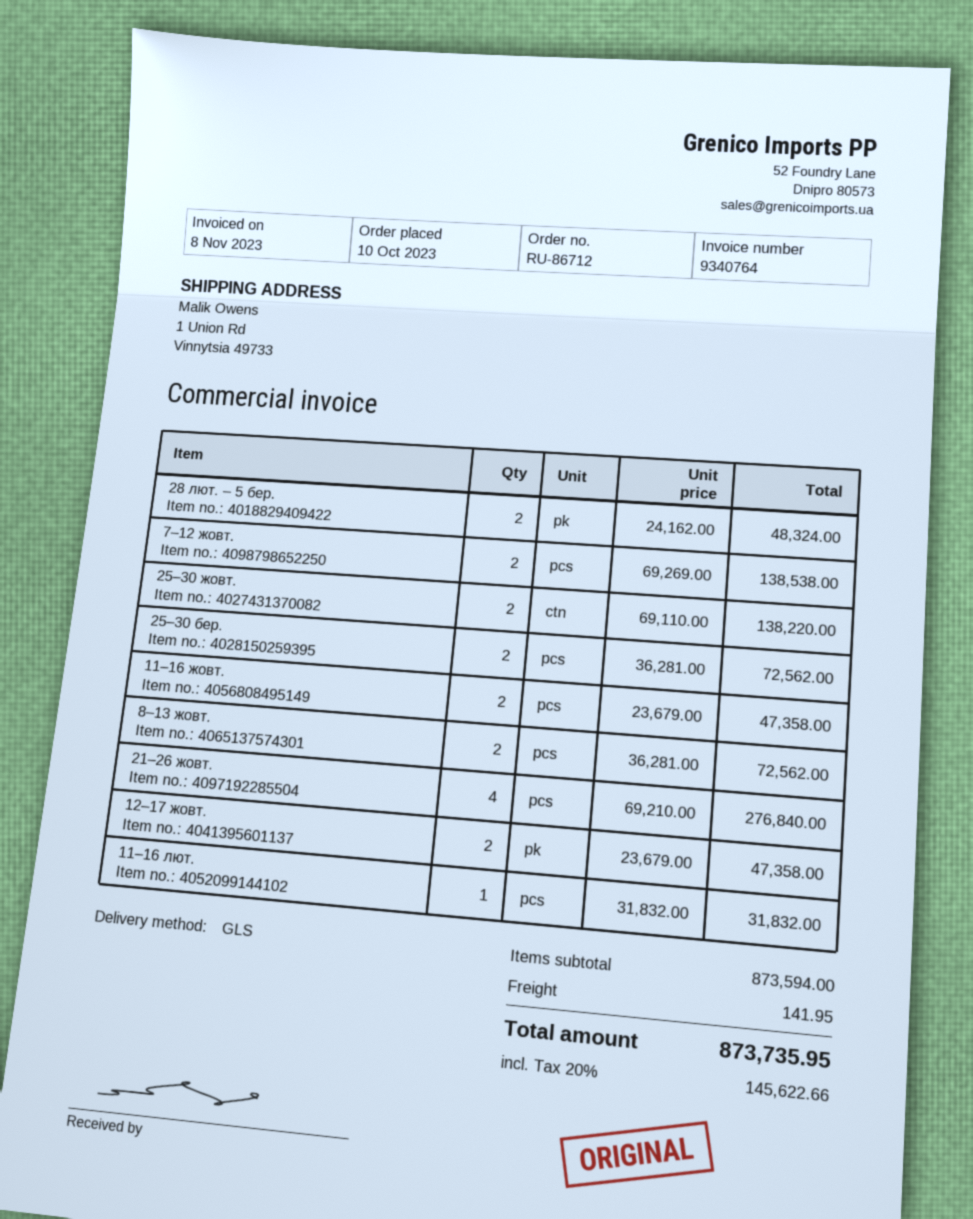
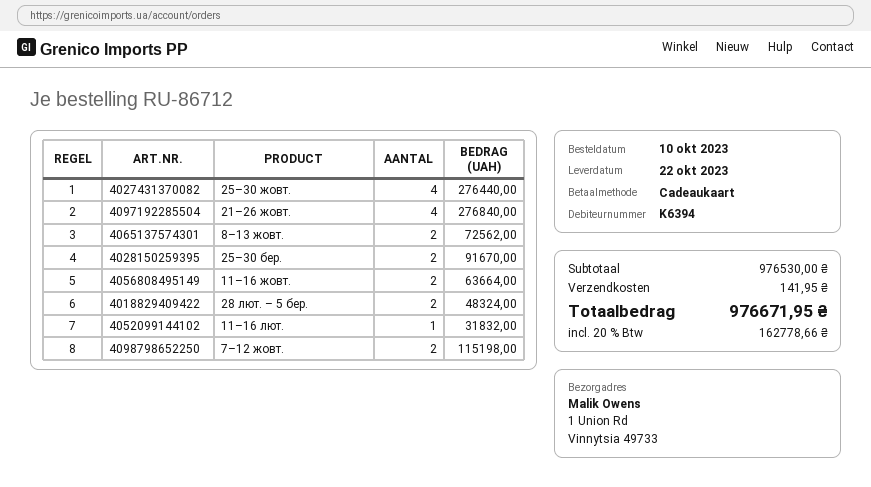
7–12 жовт.: 2 for 138538.00 -> 2 for 115198.00
25–30 жовт.: 2 for 138220.00 -> 4 for 276440.00
25–30 бер.: 2 for 72562.00 -> 2 for 91670.00
11–16 жовт.: 2 for 47358.00 -> 2 for 63664.00
12–17 жовт.: 2 for 47358.00 -> none
subtotal: 873594.00 -> 976530.00
tax: 20% = 145622.66 -> 20% = 162778.66
total: 873735.95 -> 976671.95

